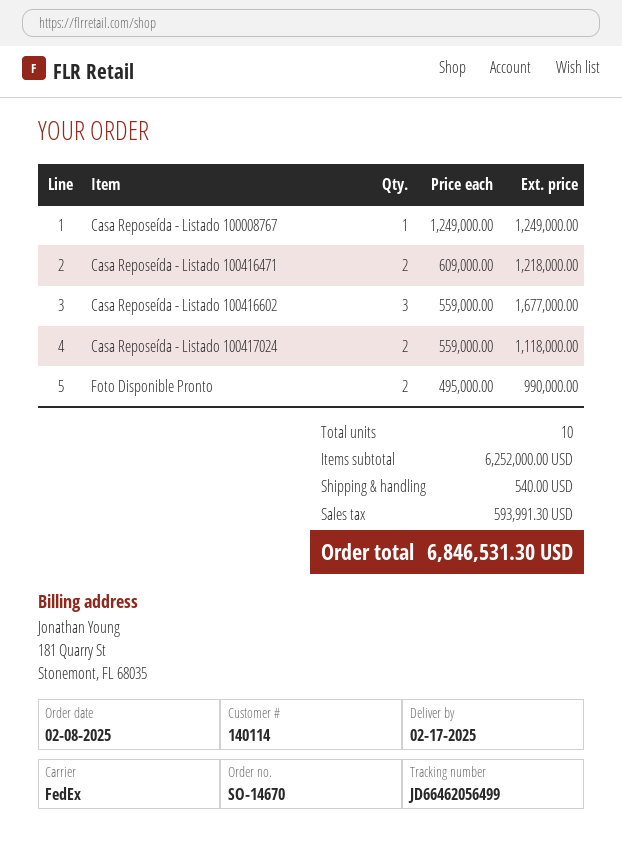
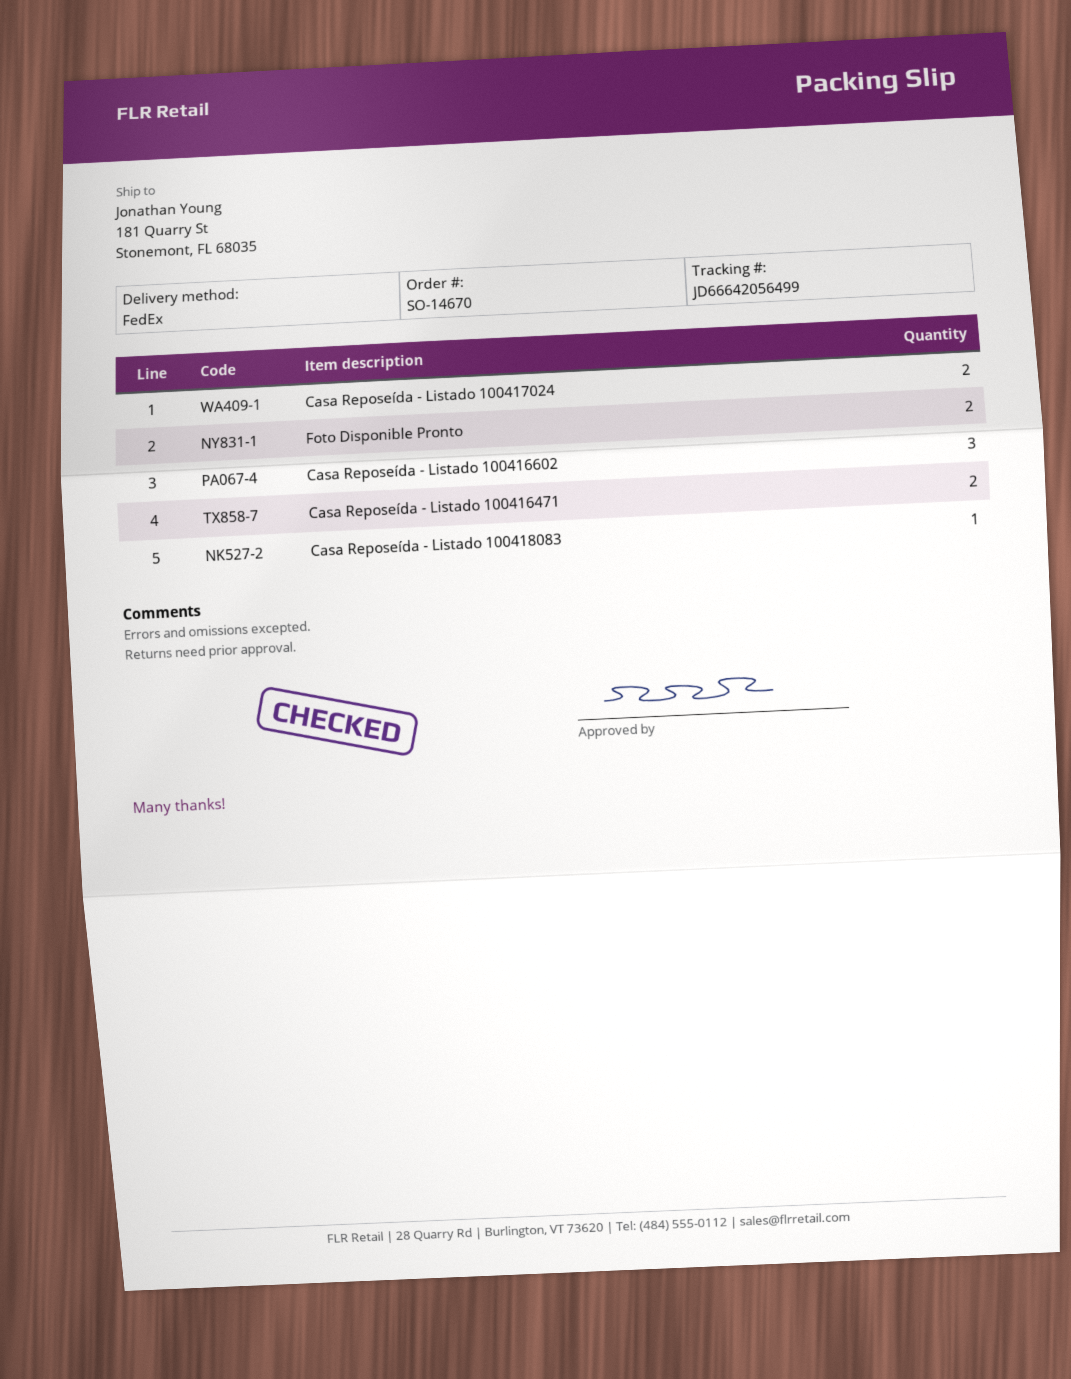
tracking number: JD66462056499 -> JD66642056499
Casa Reposeída - Listado 100008767: 1 -> none
Casa Reposeída - Listado 100418083: none -> 1

